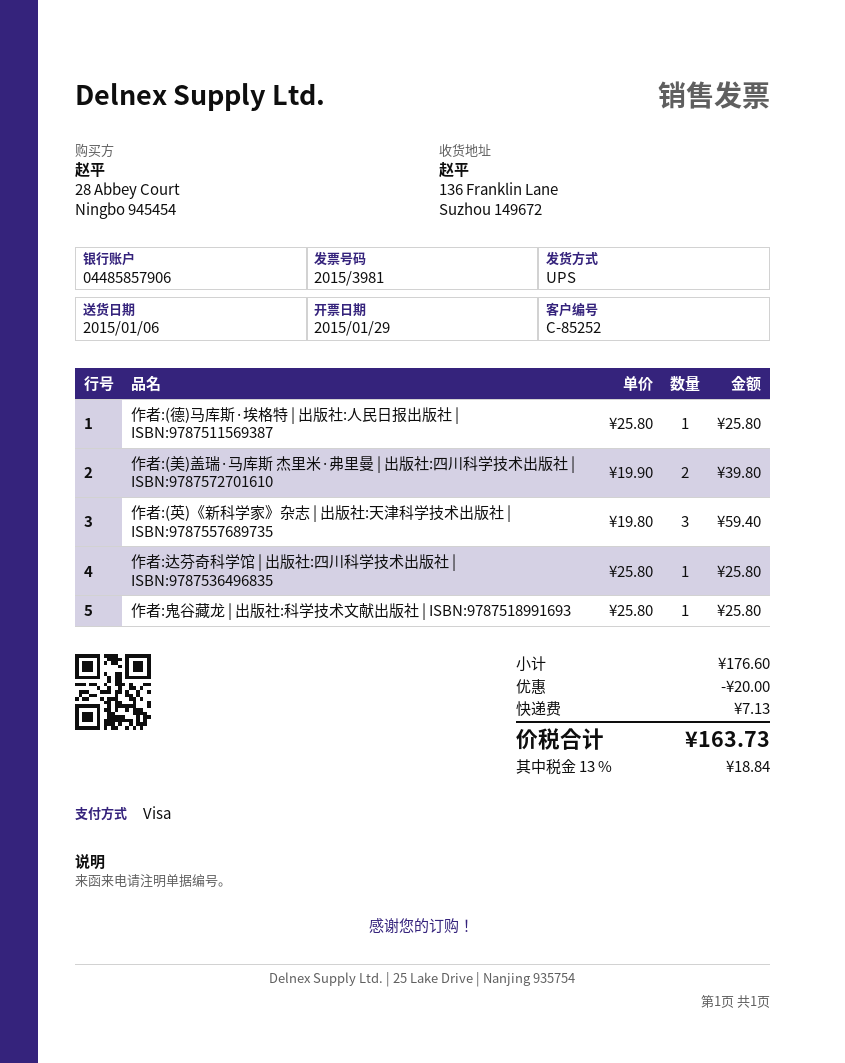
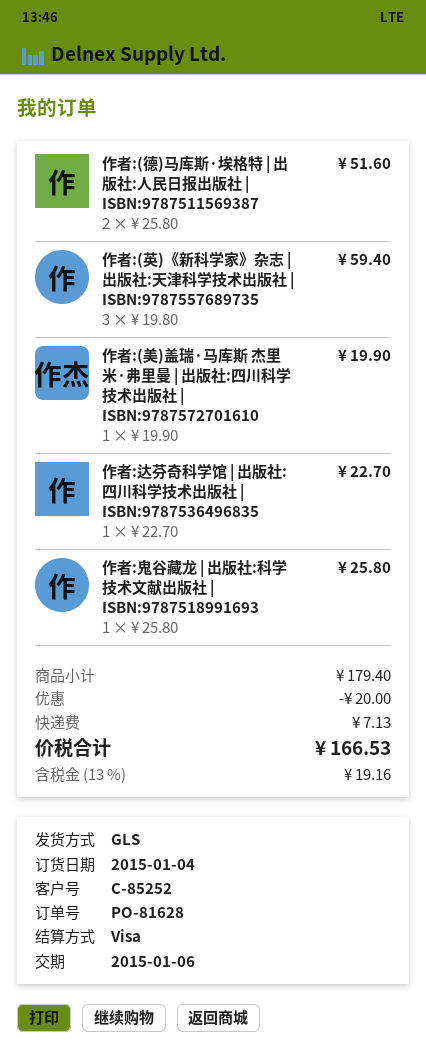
shipping method: UPS -> GLS
作者:(德)马库斯·埃格特 | 出版社:人民日报出版社 | ISBN:9787511569387: 1 x 25.80 = 25.80 -> 2 x 25.80 = 51.60
作者:(美)盖瑞·马库斯 杰里米·弗里曼 | 出版社:四川科学技术出版社 | ISBN:9787572701610: 2 x 19.90 = 39.80 -> 1 x 19.90 = 19.90
作者:达芬奇科学馆 | 出版社:四川科学技术出版社 | ISBN:9787536496835: 1 x 25.80 = 25.80 -> 1 x 22.70 = 22.70
subtotal: 176.60 -> 179.40
tax: 13% = 18.84 -> 13% = 19.16
total: 163.73 -> 166.53

